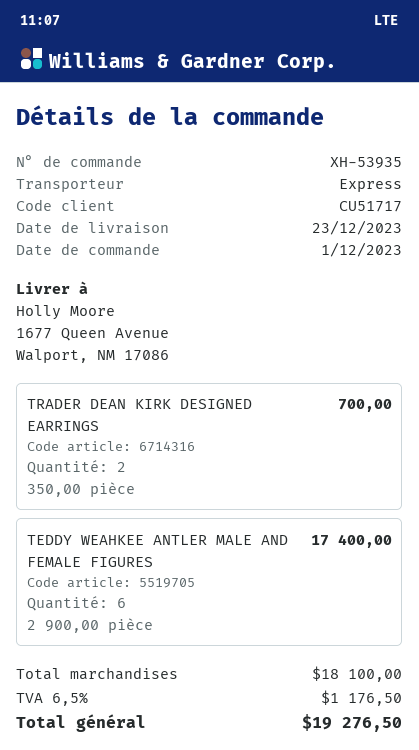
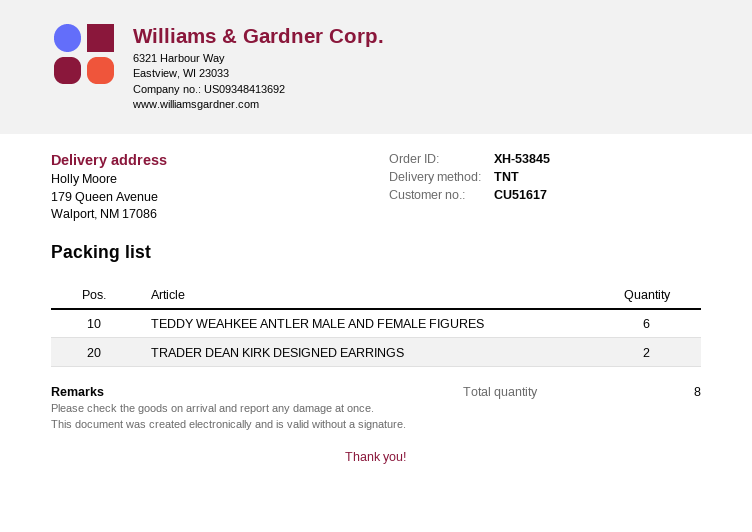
order number: XH-53935 -> XH-53845
customer number: CU51717 -> CU51617
shipping method: express -> TNT
ship to: 1677 Queen Avenue, Walport, NM 17086 -> 179 Queen Avenue, Walport, NM 17086

